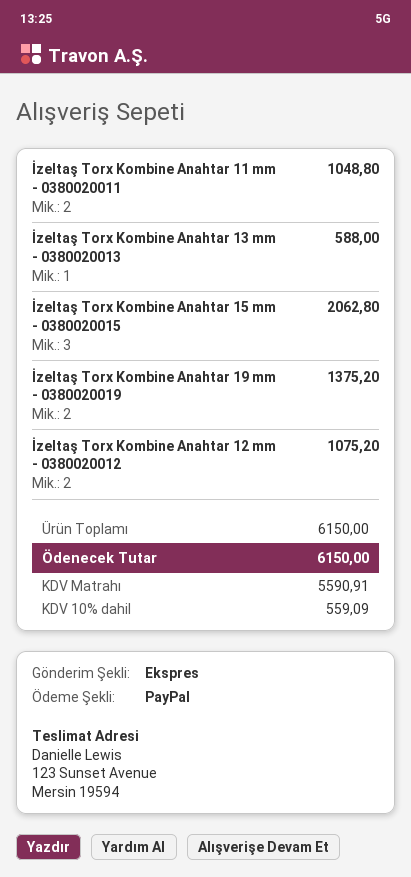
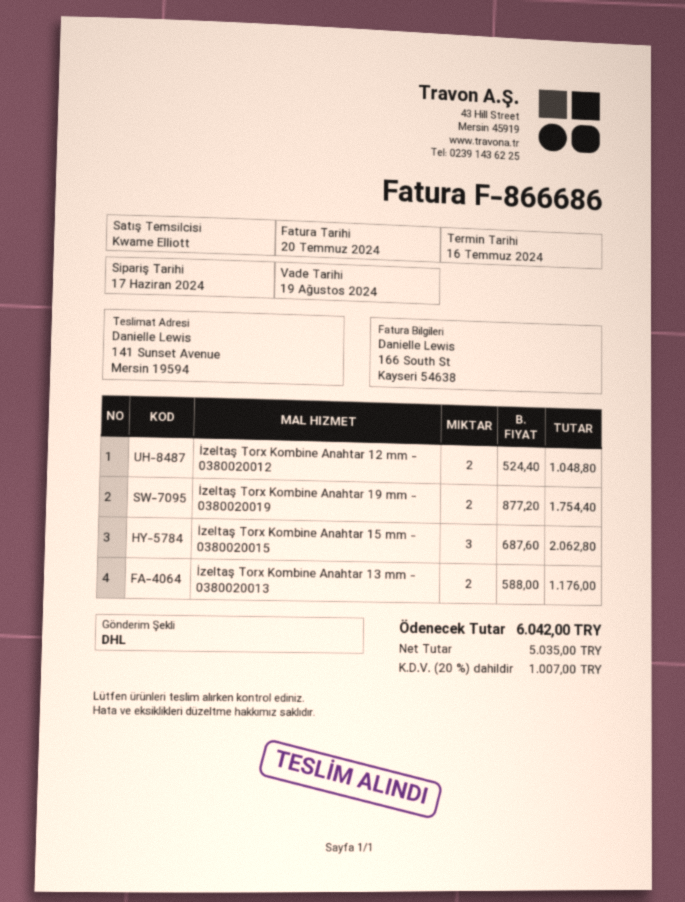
shipping method: express -> DHL
ship to: 123 Sunset Avenue, Mersin 19594 -> 141 Sunset Avenue, Mersin 19594
İzeltaş Torx Kombine Anahtar 11 mm - 0380020011: 2 for 1048.80 -> none
İzeltaş Torx Kombine Anahtar 13 mm - 0380020013: 1 for 588.00 -> 2 for 1176.00
İzeltaş Torx Kombine Anahtar 19 mm - 0380020019: 2 for 1375.20 -> 2 for 1754.40
İzeltaş Torx Kombine Anahtar 12 mm - 0380020012: 2 for 1075.20 -> 2 for 1048.80
net: 5590.91 -> 5035.00
tax: 10% = 559.09 -> 20% = 1007.00
total: 6150.00 -> 6042.00

